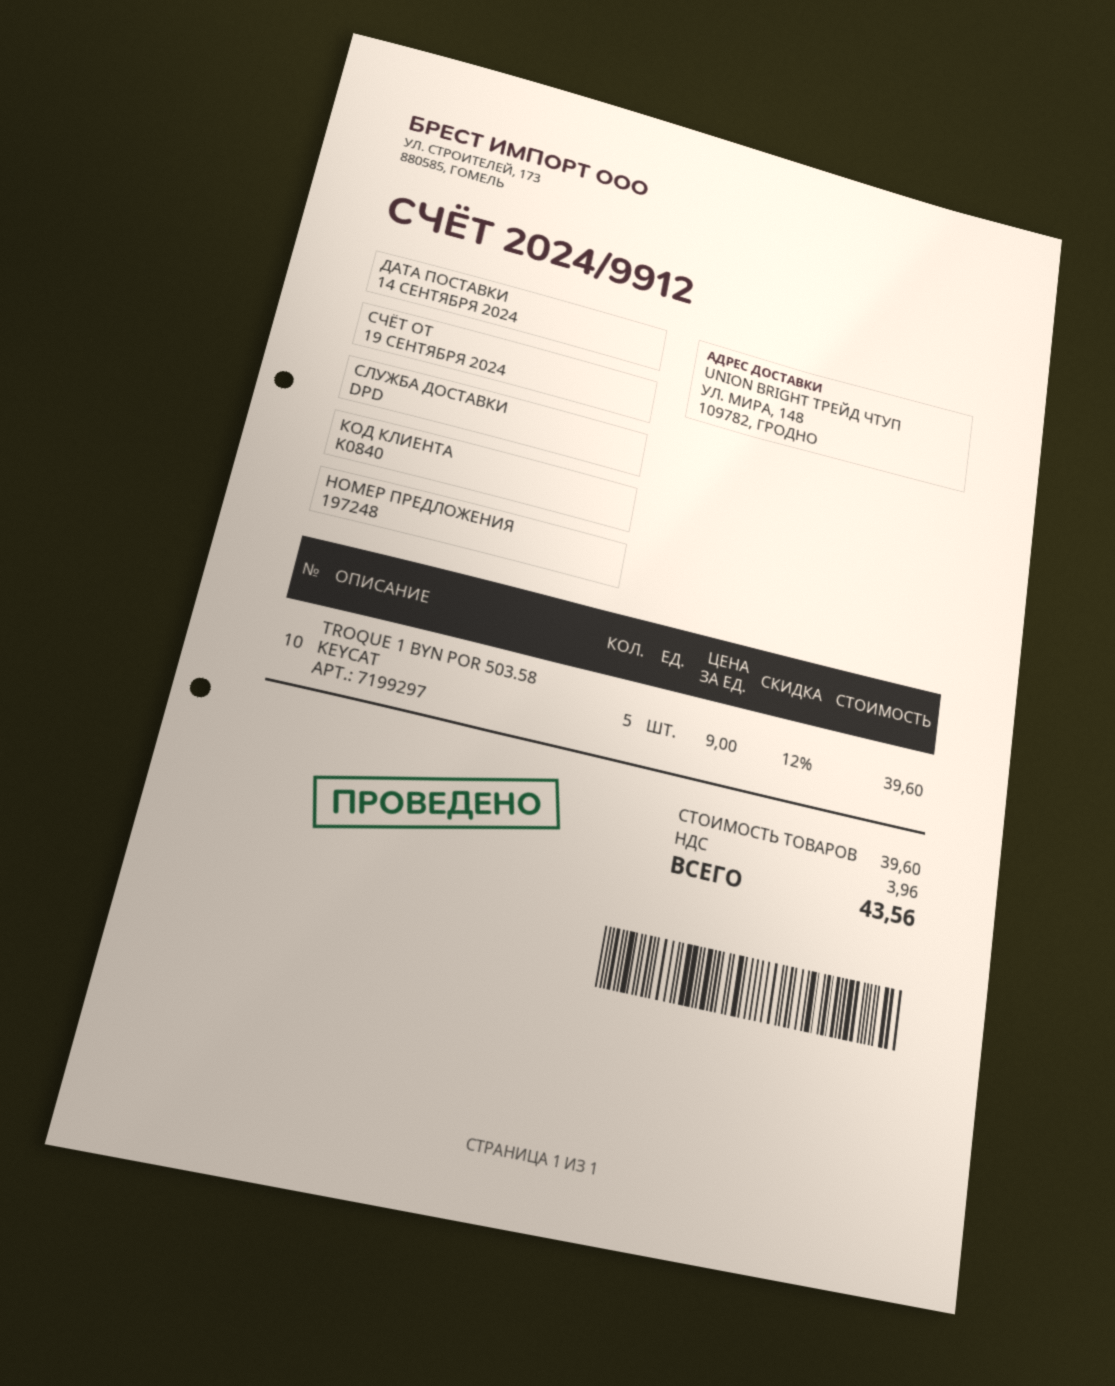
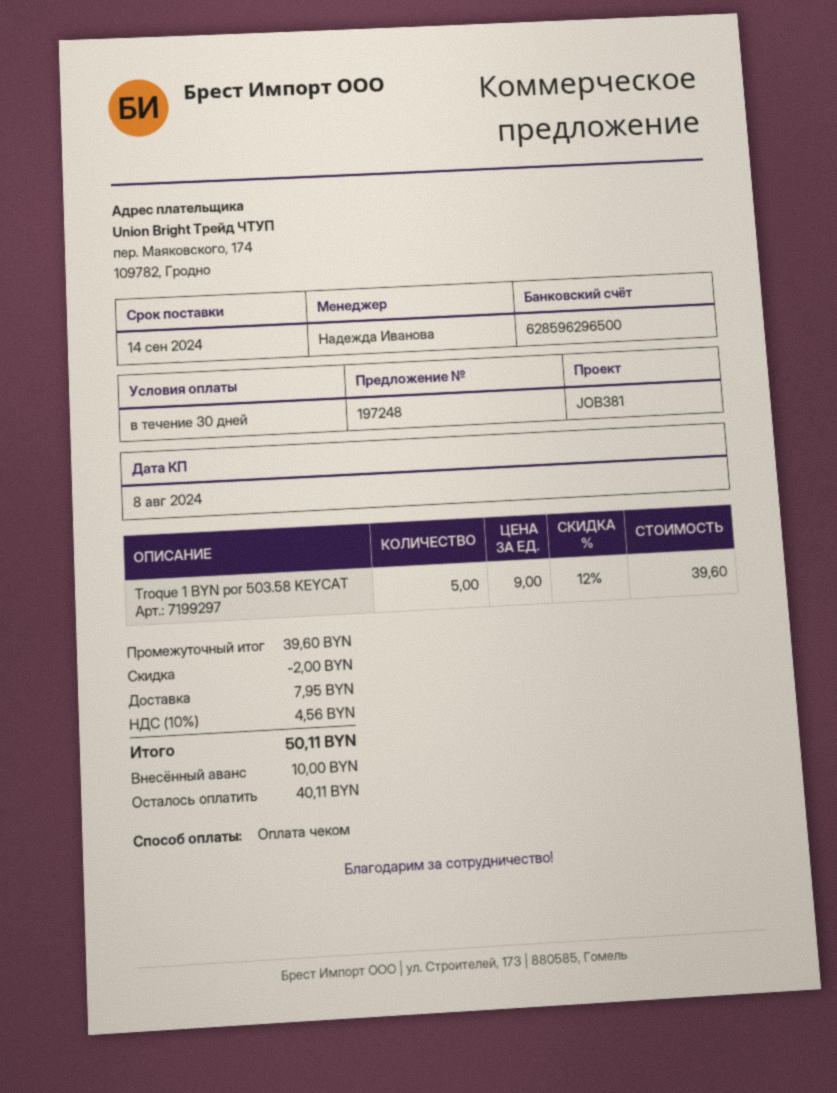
discount: none -> 2.00
shipping: none -> 7.95
tax: 3.96 -> 4.56
total: 43.56 -> 50.11

